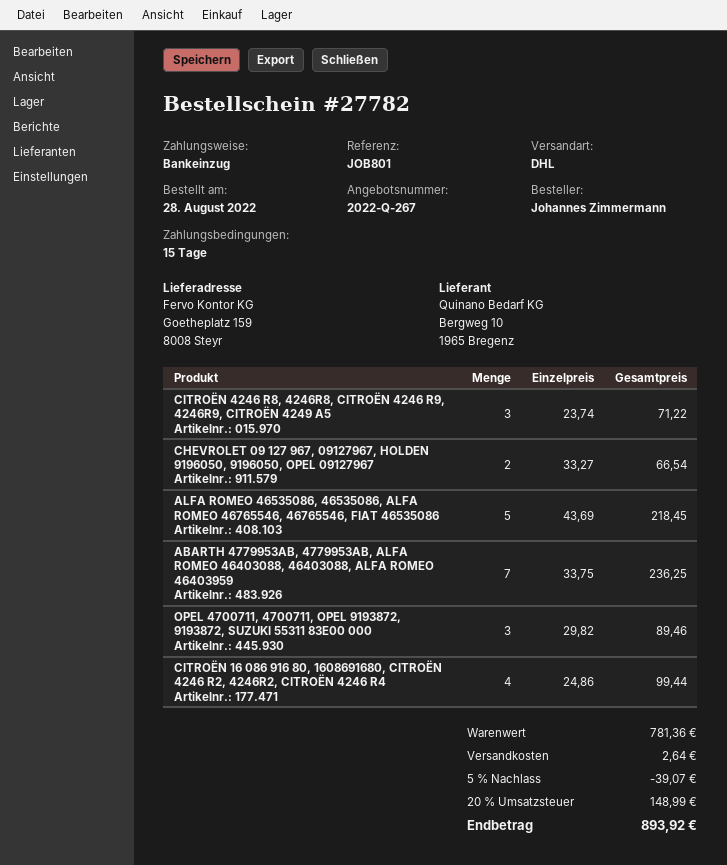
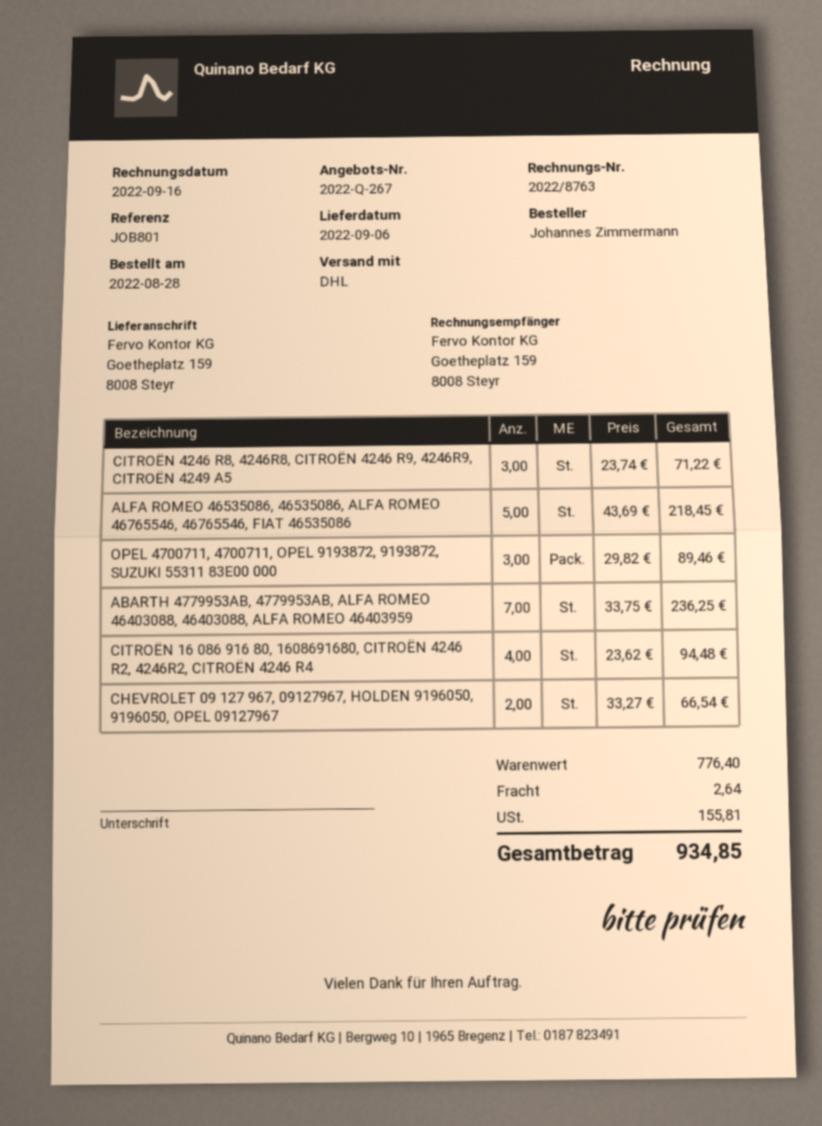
CITROËN 16 086 916 80, 1608691680, CITROËN 4246 R2, 4246R2, CITROËN 4246 R4: 4 x 24.86 = 99.44 -> 4 x 23.62 = 94.48
subtotal: 781.36 -> 776.40
discount: 5% = 39.07 -> none
tax: 148.99 -> 155.81
total: 893.92 -> 934.85

